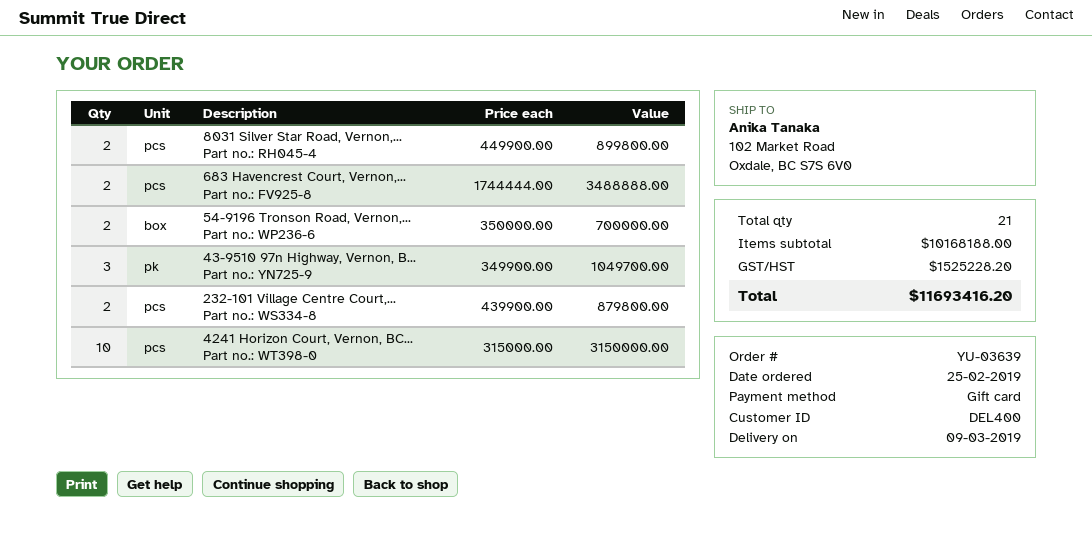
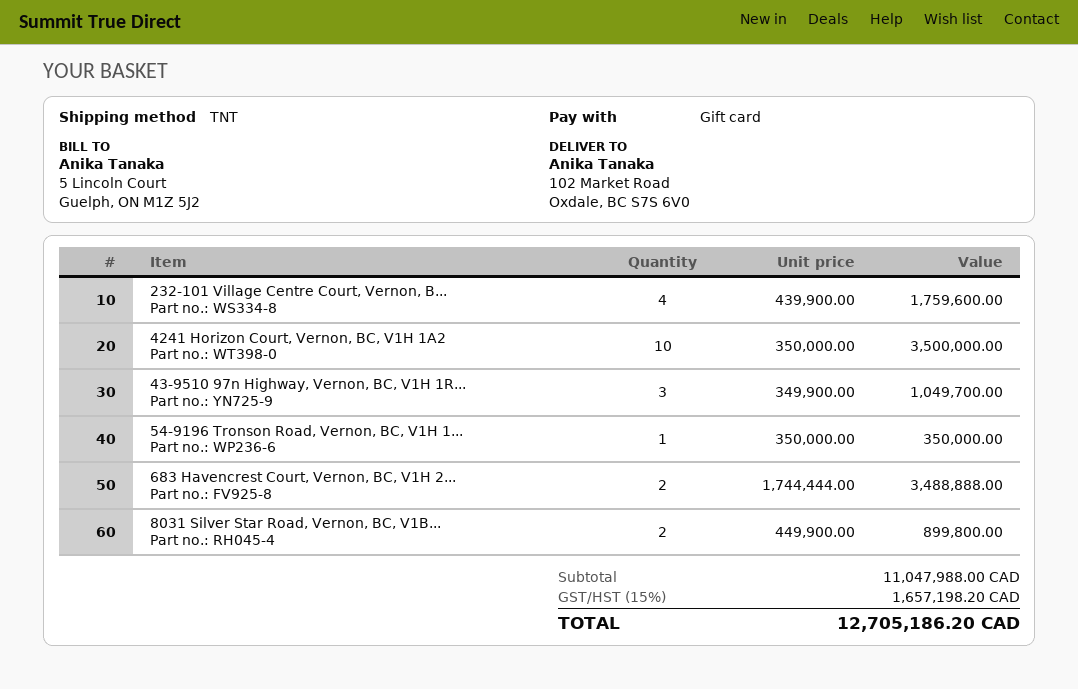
54-9196 Tronson Road, Vernon,...: 2 x 350000.00 = 700000.00 -> 1 x 350000.00 = 350000.00
232-101 Village Centre Court,...: 2 x 439900.00 = 879800.00 -> 4 x 439900.00 = 1759600.00
4241 Horizon Court, Vernon, BC...: 10 x 315000.00 = 3150000.00 -> 10 x 350000.00 = 3500000.00
subtotal: 10168188.00 -> 11047988.00
tax: 1525228.20 -> 1657198.20
total: 11693416.20 -> 12705186.20

